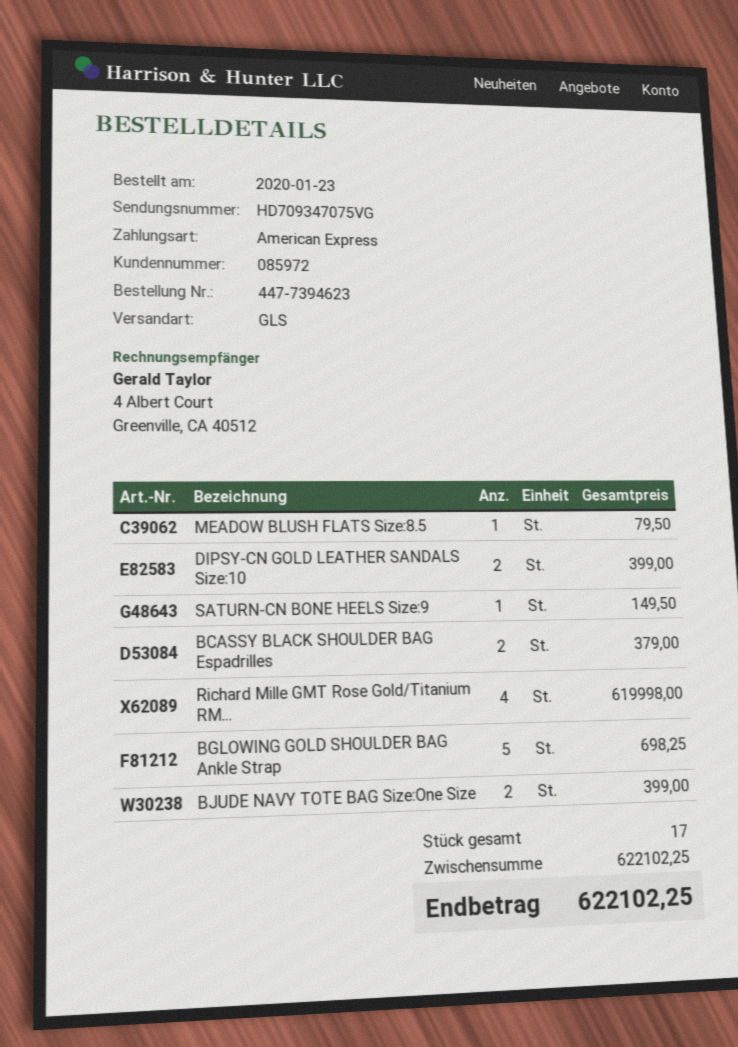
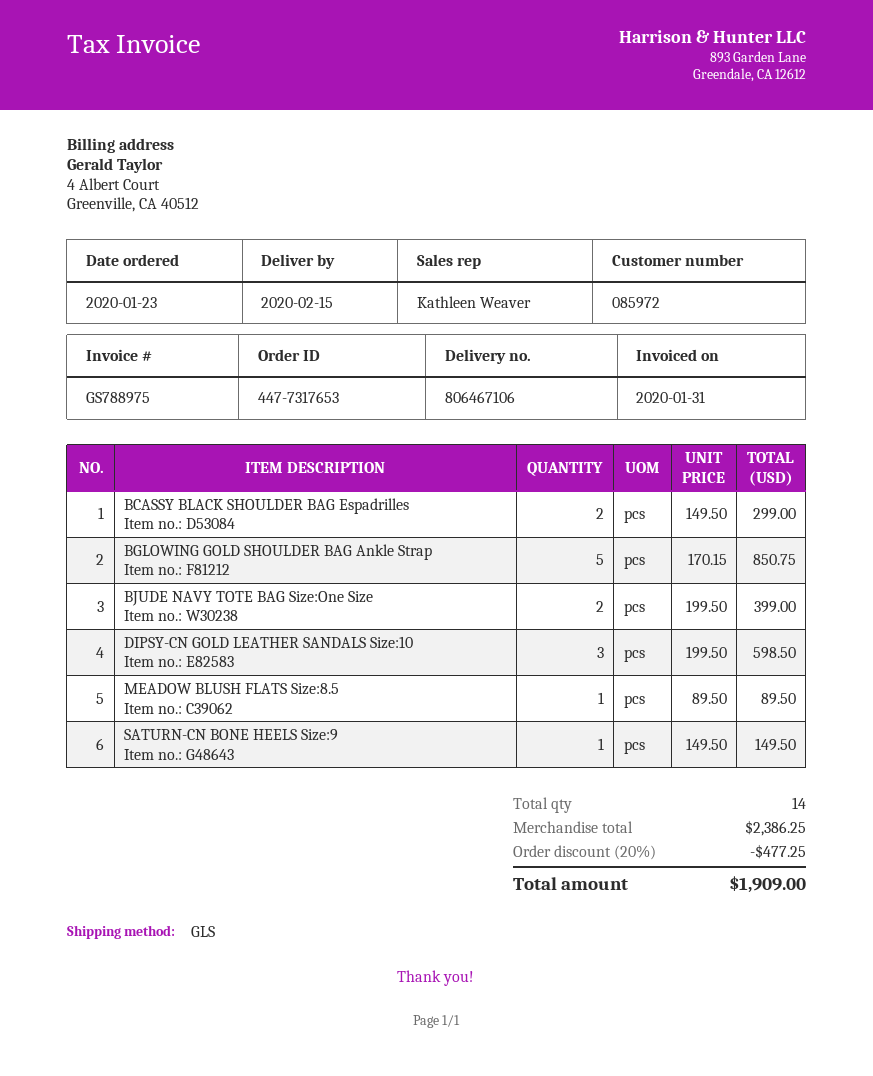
order number: 447-7394623 -> 447-7317653
MEADOW BLUSH FLATS Size:8.5: 1 for 79.50 -> 1 for 89.50
DIPSY-CN GOLD LEATHER SANDALS Size:10: 2 for 399.00 -> 3 for 598.50
BCASSY BLACK SHOULDER BAG Espadrilles: 2 for 379.00 -> 2 for 299.00
Richard Mille GMT Rose Gold/Titanium RM...: 4 for 619998.00 -> none
BGLOWING GOLD SHOULDER BAG Ankle Strap: 5 for 698.25 -> 5 for 850.75
total quantity: 17 -> 14
subtotal: 622102.25 -> 2386.25
discount: none -> 20% = 477.25
total: 622102.25 -> 1909.00

